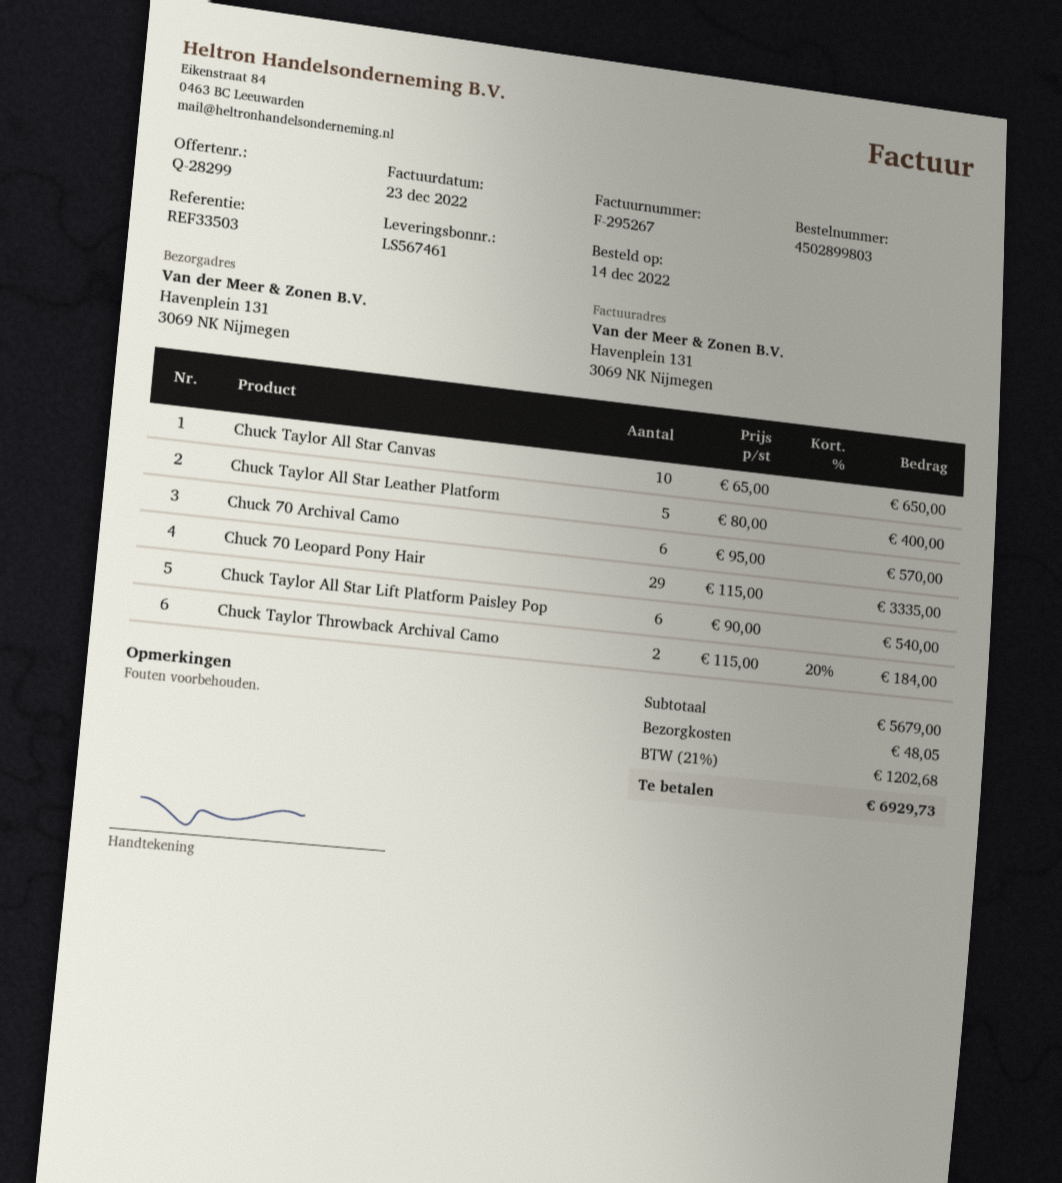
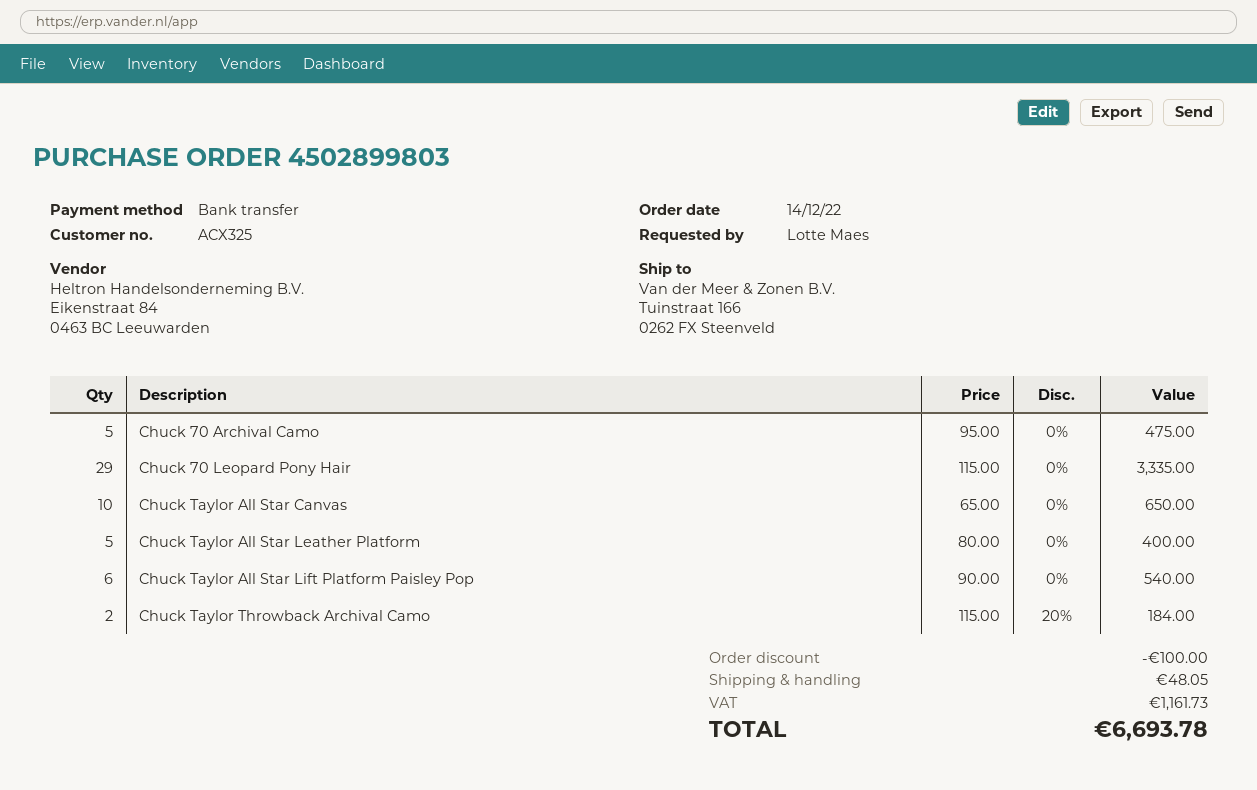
ship to: Havenplein 131, 3069 NK Nijmegen -> Tuinstraat 166, 0262 FX Steenveld
Chuck 70 Archival Camo: 6 x 95.00 = 570.00 -> 5 x 95.00 = 475.00
discount: none -> 100.00
tax: 1202.68 -> 1161.73
total: 6929.73 -> 6693.78

